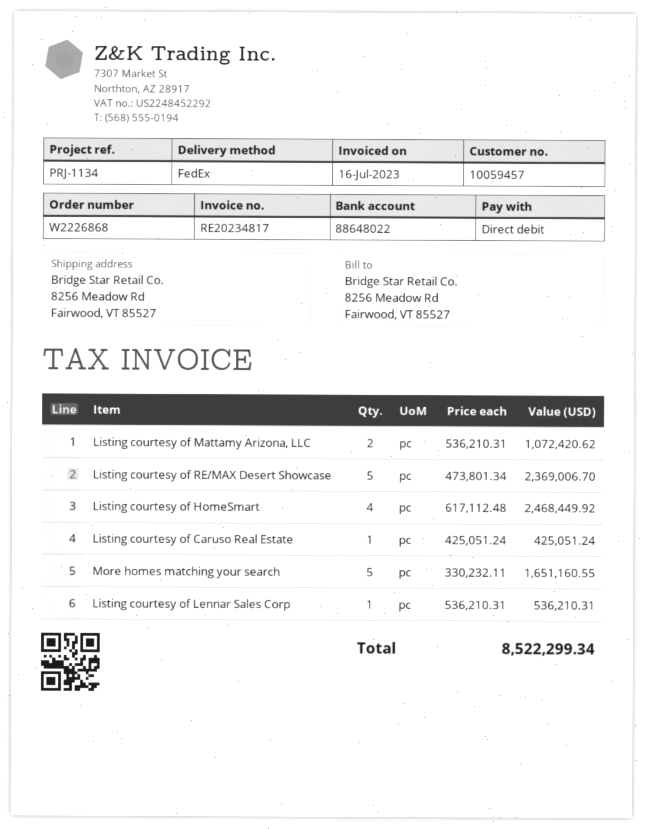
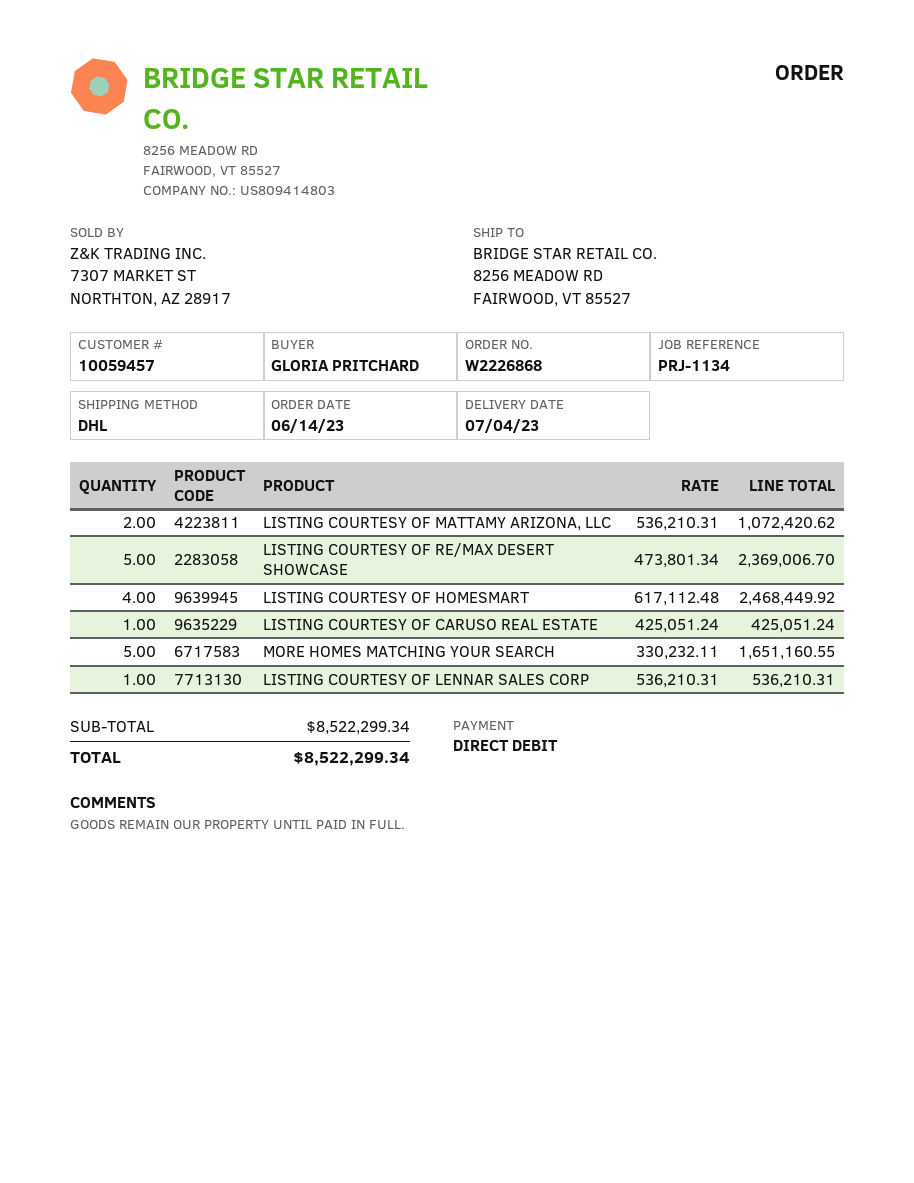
shipping method: FedEx -> DHL

